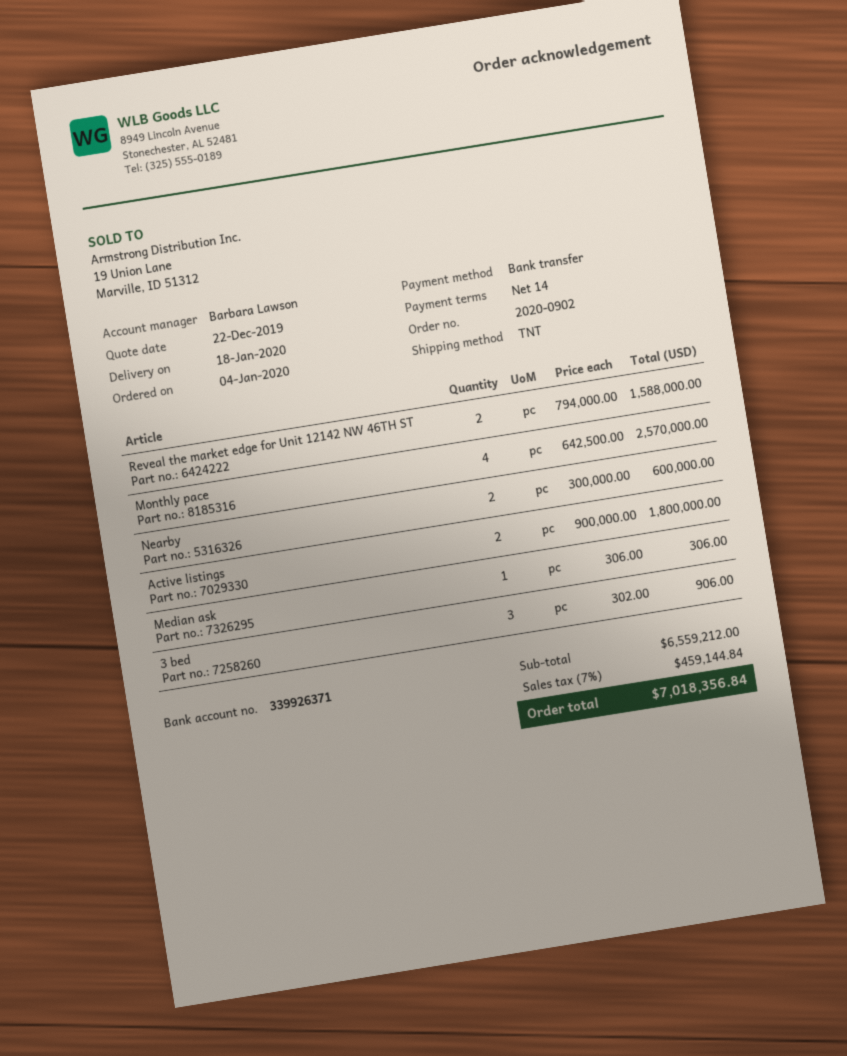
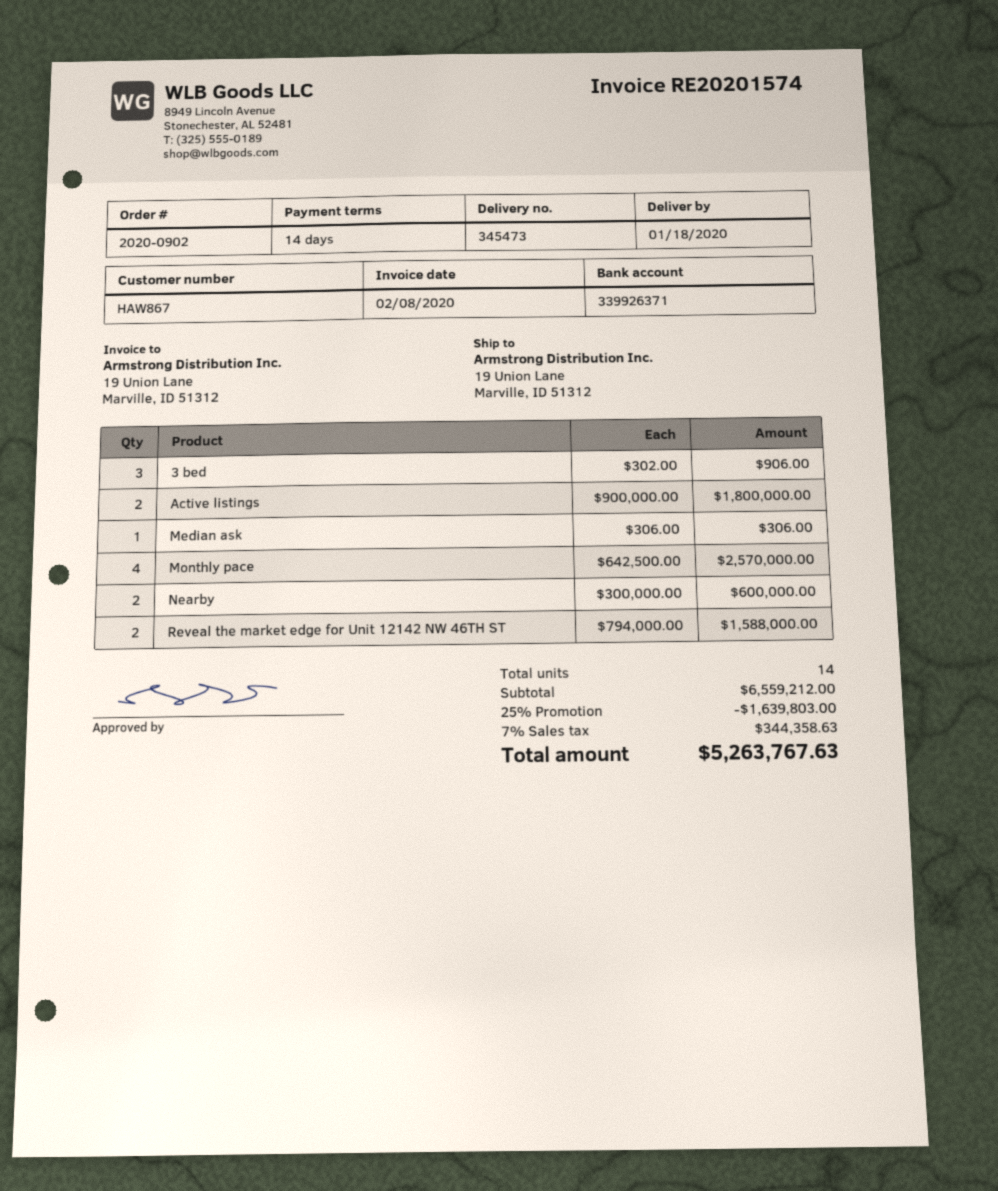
discount: none -> 25% = 1639803.00
tax: 7% = 459144.84 -> 7% = 344358.63
total: 7018356.84 -> 5263767.63

